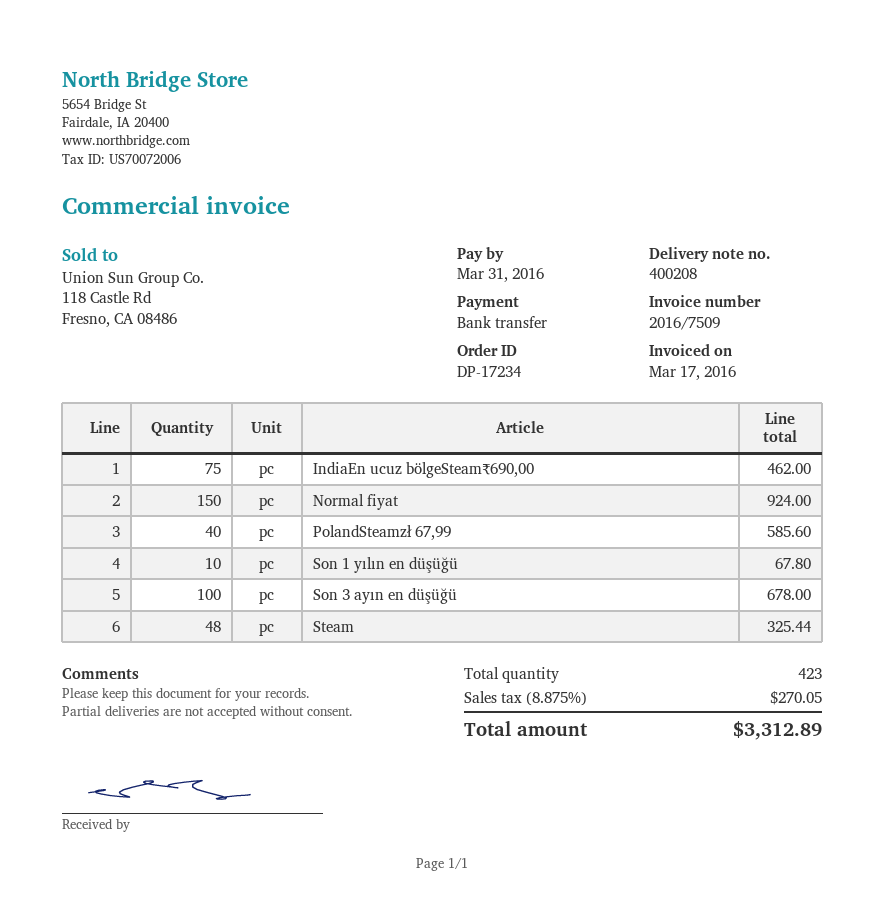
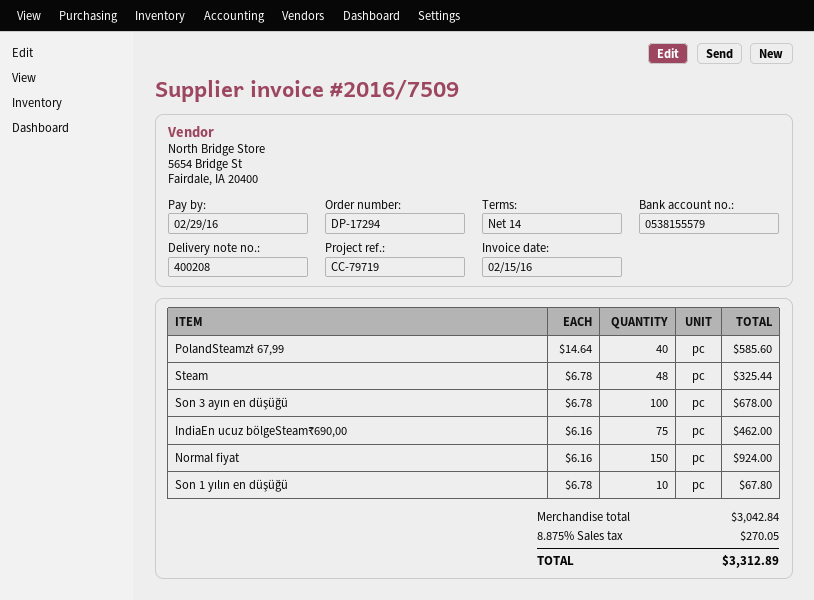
order number: DP-17234 -> DP-17294
invoice date: 2016-03-17 -> 2016-02-15
due date: 2016-03-31 -> 2016-02-29

